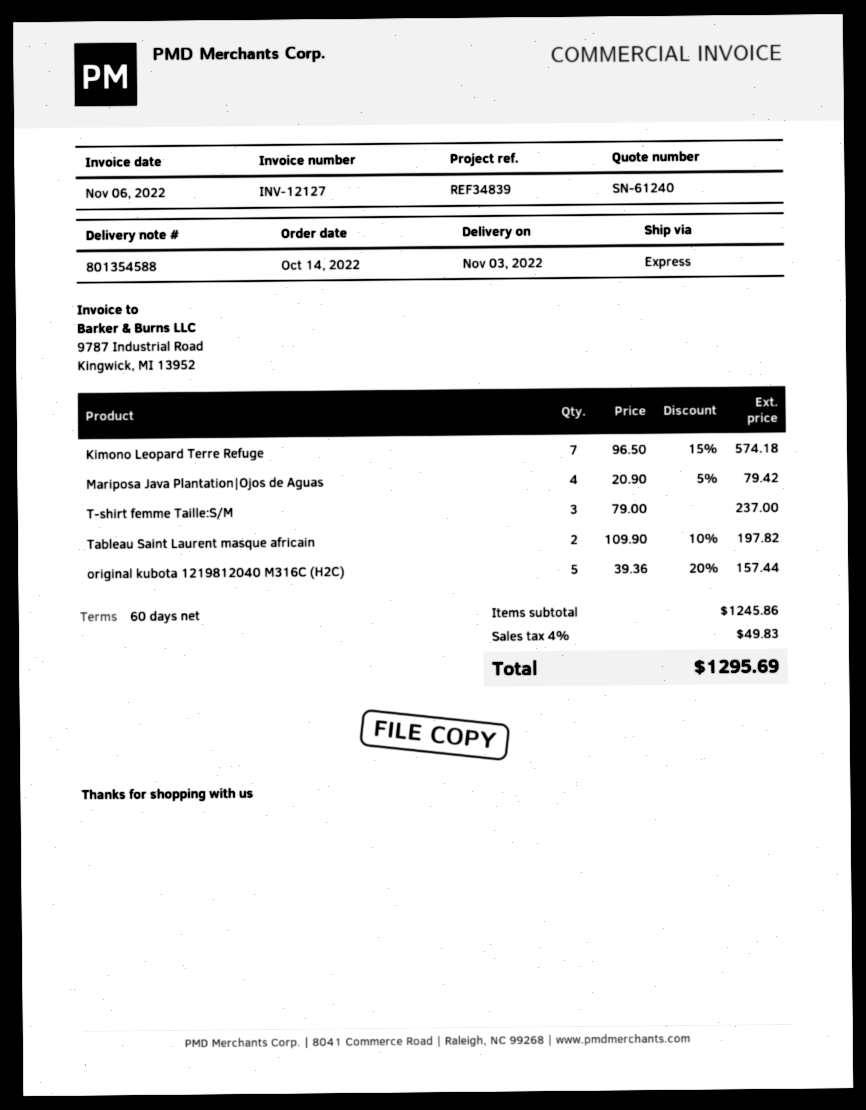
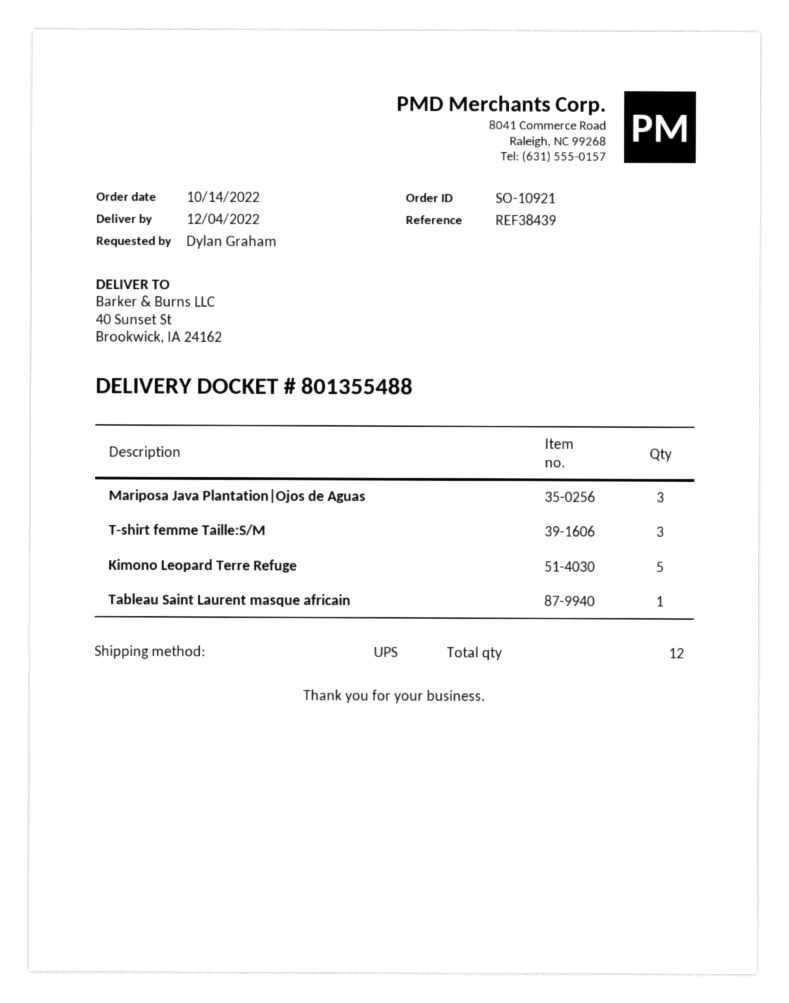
delivery note number: 801354588 -> 801355488
delivery date: 2022-11-03 -> 2022-12-04
reference: REF34839 -> REF38439
shipping method: express -> UPS
Kimono Leopard Terre Refuge: 7 -> 5
Mariposa Java Plantation|Ojos de Aguas: 4 -> 3
Tableau Saint Laurent masque africain: 2 -> 1
original kubota 1219812040 M316C (H2C): 5 -> none

